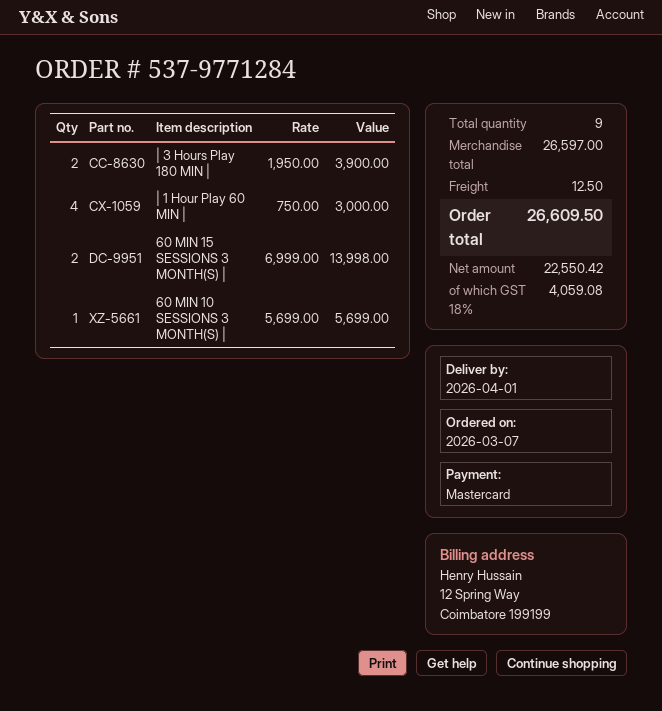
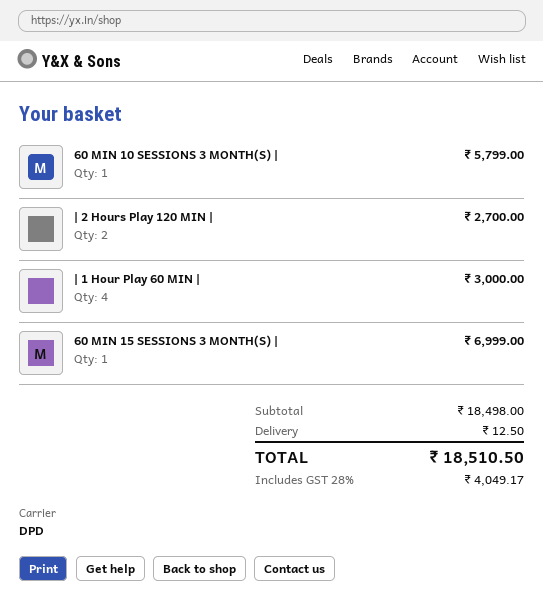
| 3 Hours Play 180 MIN |: 2 for 3900.00 -> none
60 MIN 15 SESSIONS 3 MONTH(S) |: 2 for 13998.00 -> 1 for 6999.00
60 MIN 10 SESSIONS 3 MONTH(S) |: 1 for 5699.00 -> 1 for 5799.00
| 2 Hours Play 120 MIN |: none -> 2 for 2700.00
subtotal: 26597.00 -> 18498.00
tax: 18% = 4059.08 -> 28% = 4049.17
total: 26609.50 -> 18510.50

